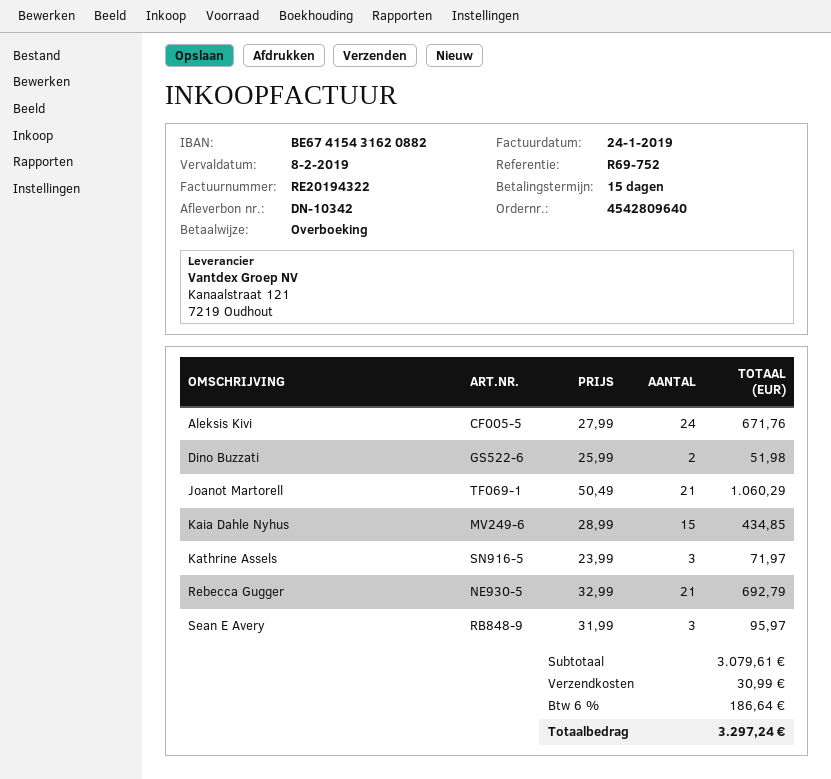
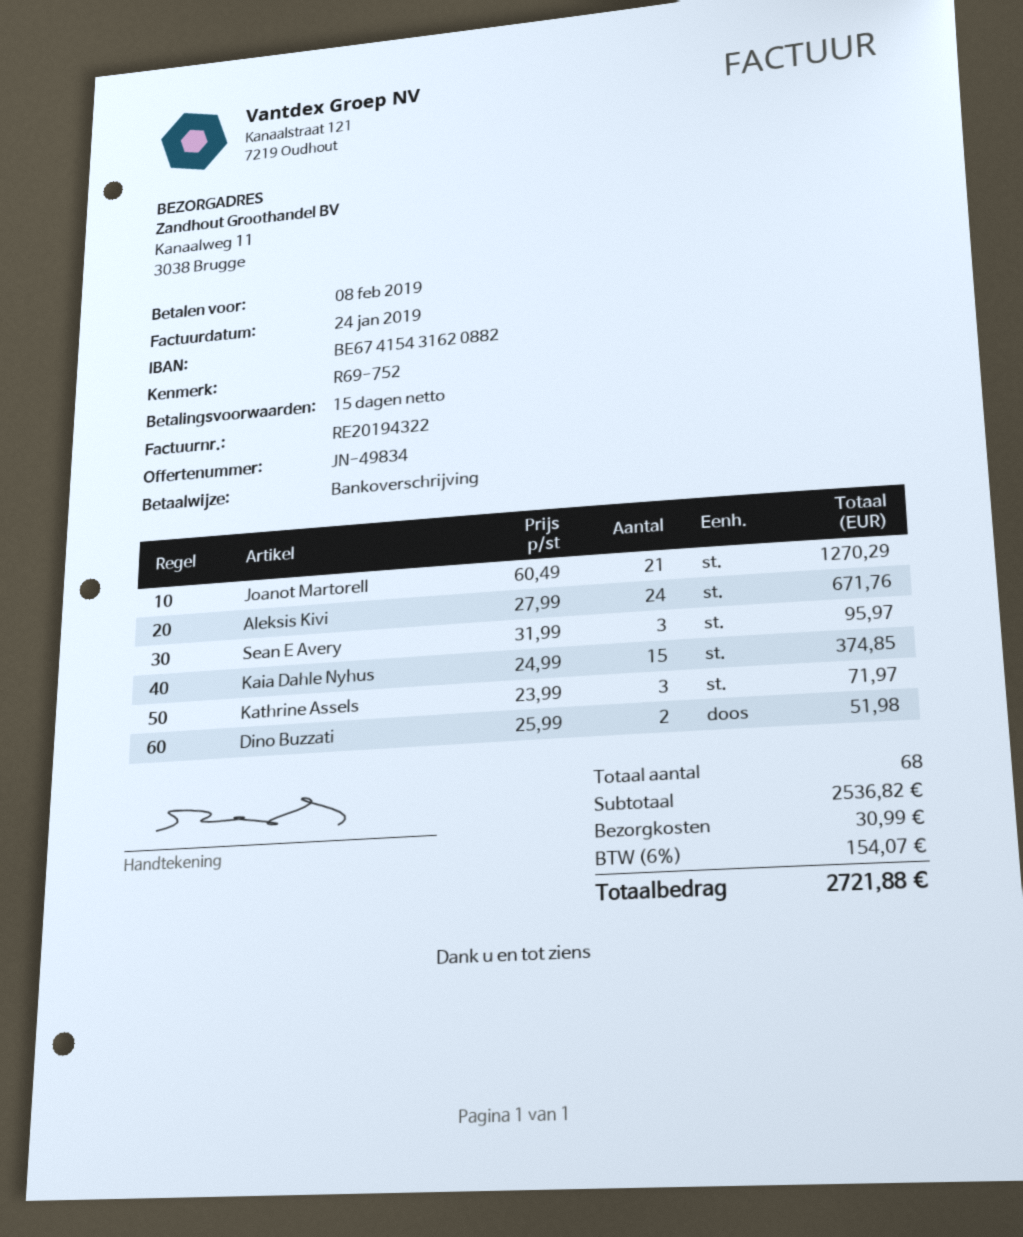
Joanot Martorell: 21 x 50.49 = 1060.29 -> 21 x 60.49 = 1270.29
Kaia Dahle Nyhus: 15 x 28.99 = 434.85 -> 15 x 24.99 = 374.85
Rebecca Gugger: 21 x 32.99 = 692.79 -> none
subtotal: 3079.61 -> 2536.82
tax: 6% = 186.64 -> 6% = 154.07
total: 3297.24 -> 2721.88

